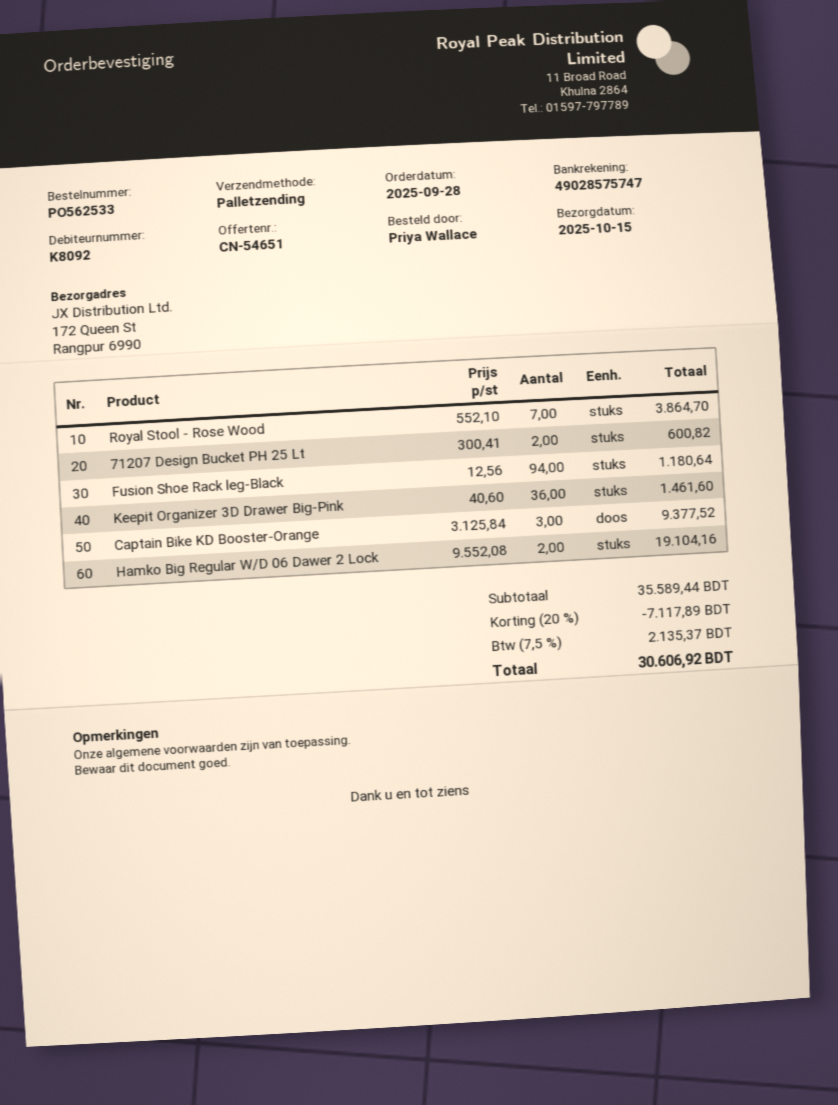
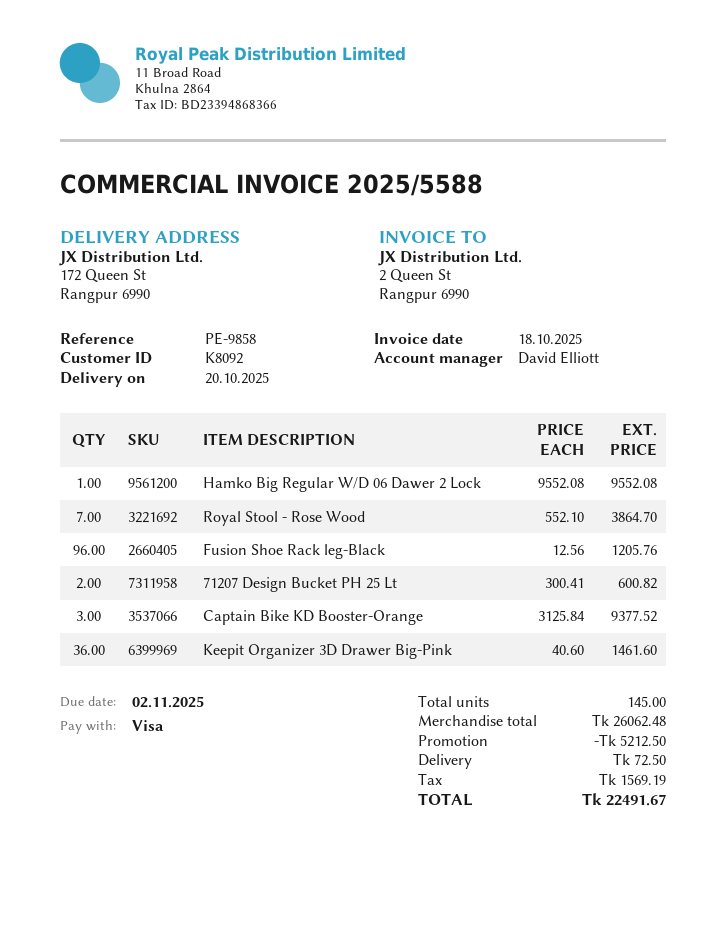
delivery date: 2025-10-15 -> 2025-10-20
Fusion Shoe Rack leg-Black: 94 x 12.56 = 1180.64 -> 96 x 12.56 = 1205.76
Hamko Big Regular W/D 06 Dawer 2 Lock: 2 x 9552.08 = 19104.16 -> 1 x 9552.08 = 9552.08
subtotal: 35589.44 -> 26062.48
discount: 7117.89 -> 5212.50
shipping: none -> 72.50
tax: 2135.37 -> 1569.19
total: 30606.92 -> 22491.67

